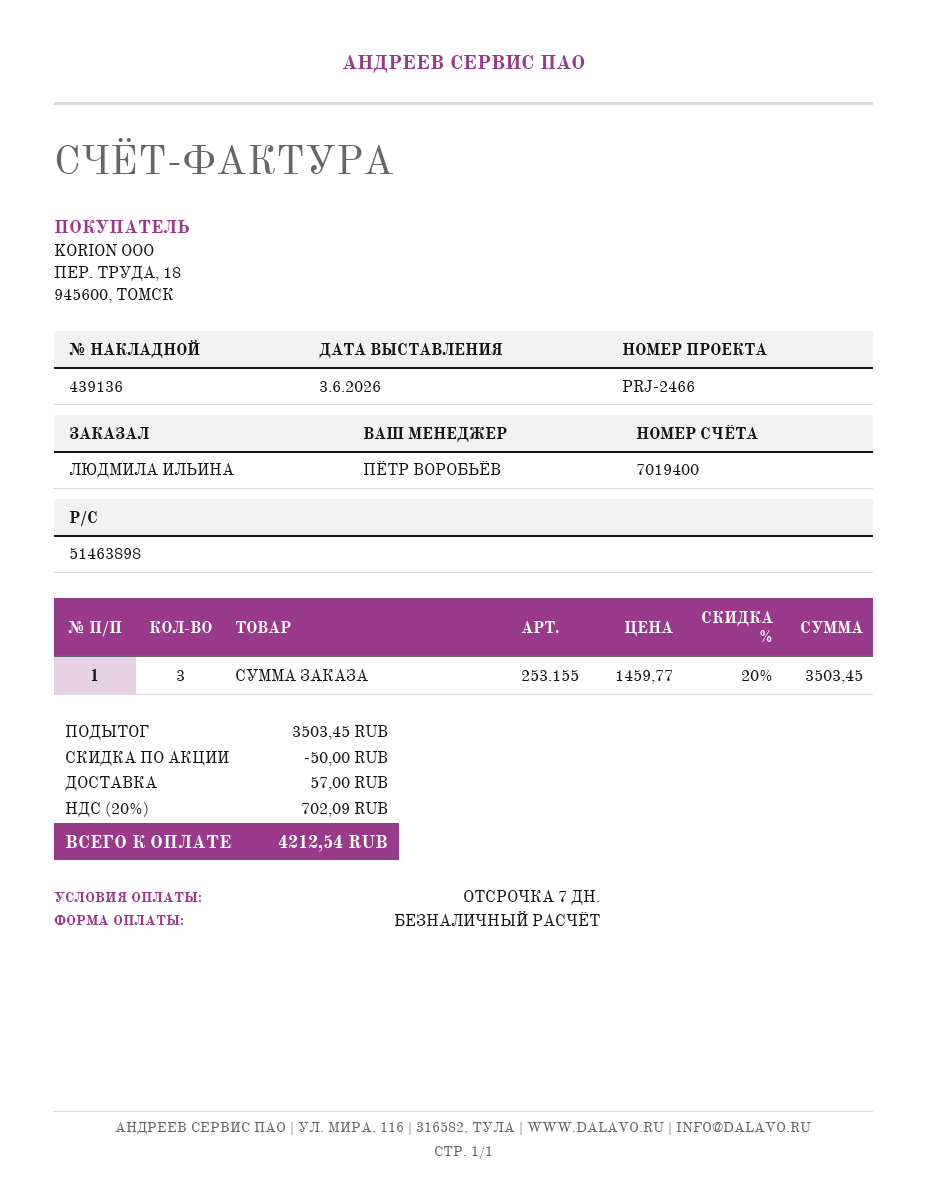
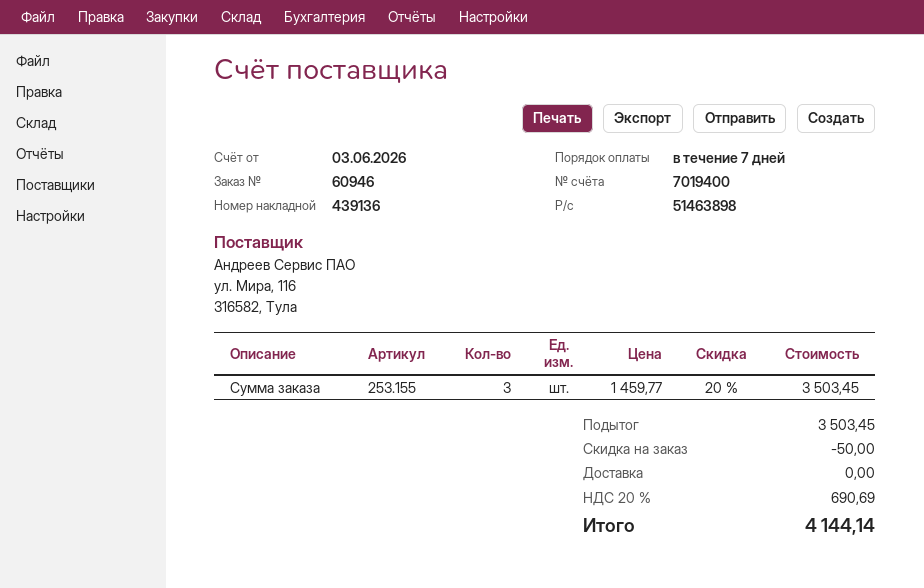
shipping: 57.00 -> 0.00
tax: 20% = 702.09 -> 20% = 690.69
total: 4212.54 -> 4144.14

